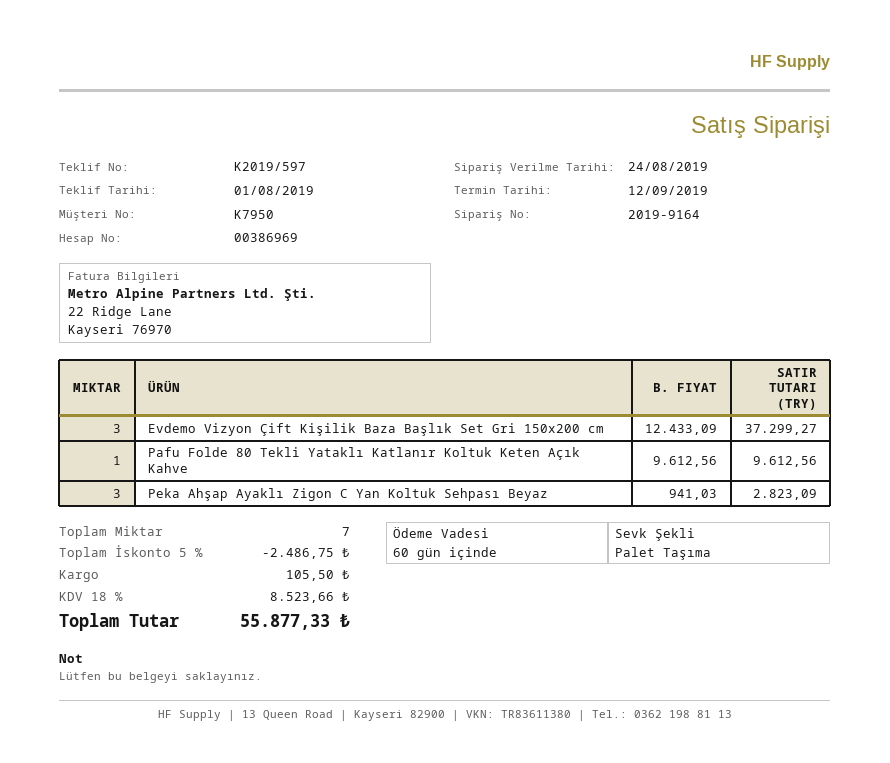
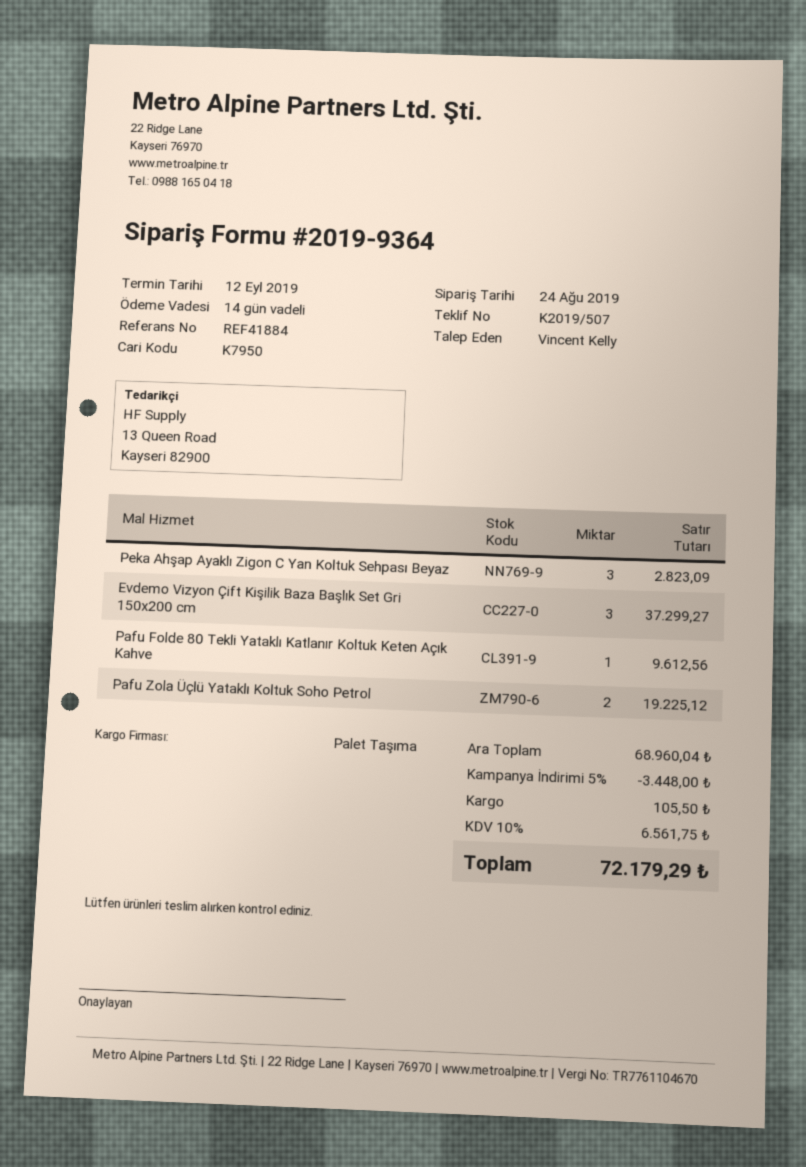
quote number: K2019/597 -> K2019/507
order number: 2019-9164 -> 2019-9364
payment terms: 60 days -> 14 days
Pafu Zola Üçlü Yataklı Koltuk Soho Petrol: none -> 2 for 19225.12
discount: 5% = 2486.75 -> 5% = 3448.00
tax: 18% = 8523.66 -> 10% = 6561.75
total: 55877.33 -> 72179.29

